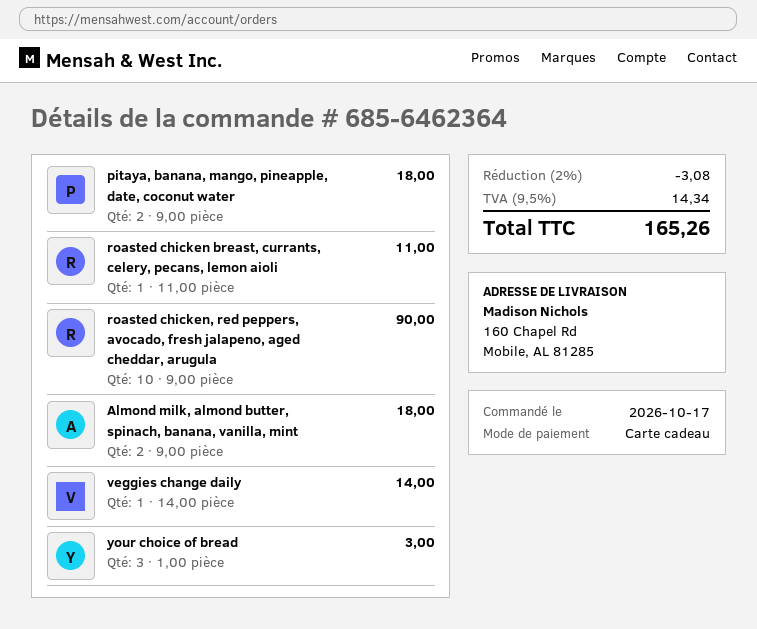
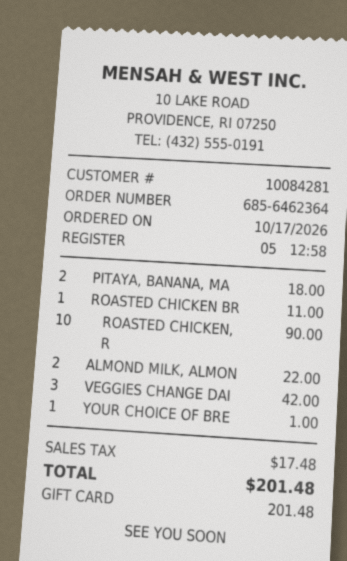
Almond milk, almond butter, spinach, banana, vanilla, mint: 2 for 18.00 -> 2 for 22.00
veggies change daily: 1 for 14.00 -> 3 for 42.00
your choice of bread: 3 for 3.00 -> 1 for 1.00
discount: 2% = 3.08 -> none
tax: 14.34 -> 17.48
total: 165.26 -> 201.48

